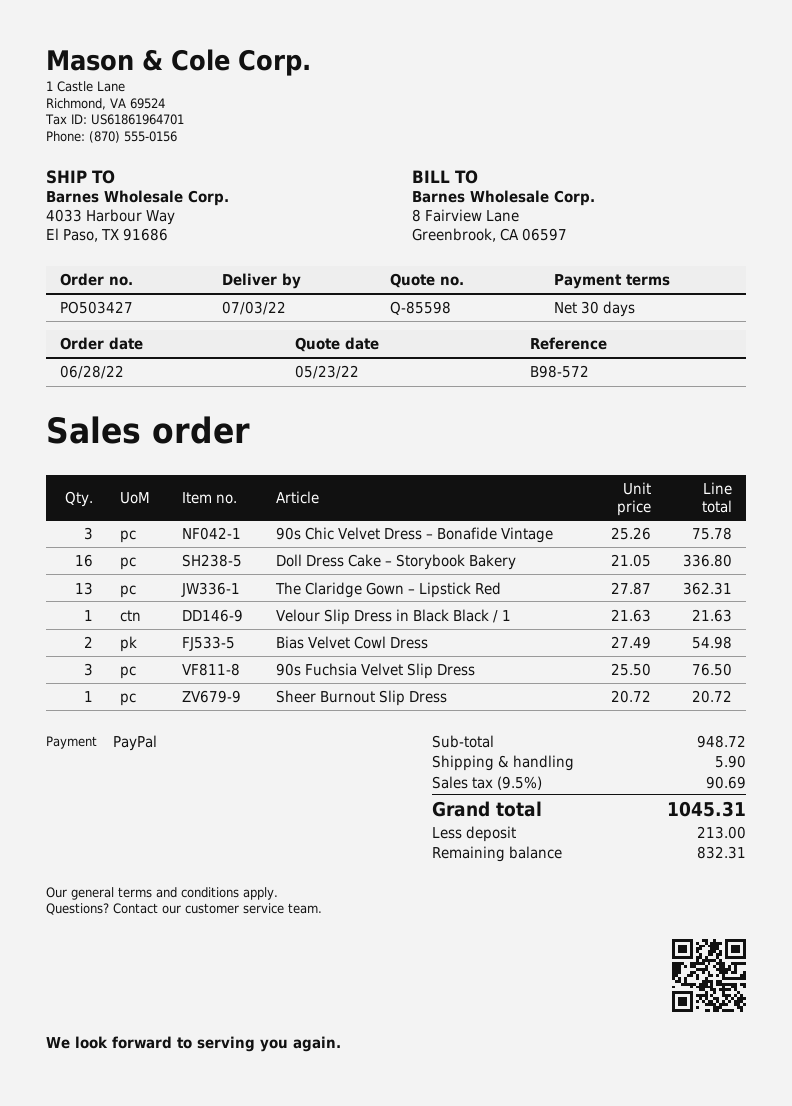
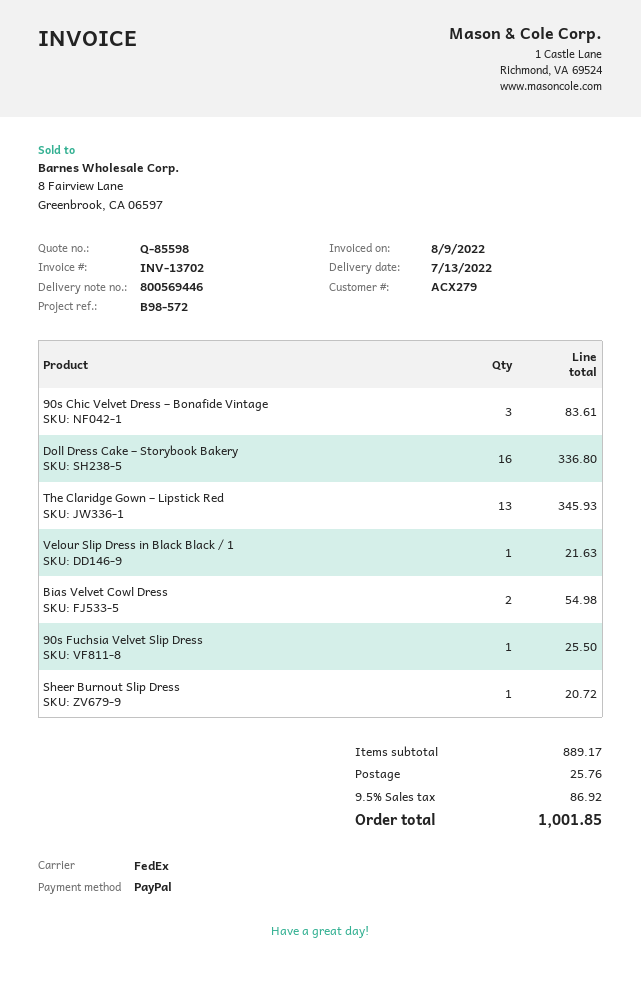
delivery date: 2022-07-03 -> 2022-07-13
90s Chic Velvet Dress – Bonafide Vintage: 3 for 75.78 -> 3 for 83.61
The Claridge Gown – Lipstick Red: 13 for 362.31 -> 13 for 345.93
90s Fuchsia Velvet Slip Dress: 3 for 76.50 -> 1 for 25.50
subtotal: 948.72 -> 889.17
shipping: 5.90 -> 25.76
tax: 9.5% = 90.69 -> 9.5% = 86.92
total: 1045.31 -> 1001.85

